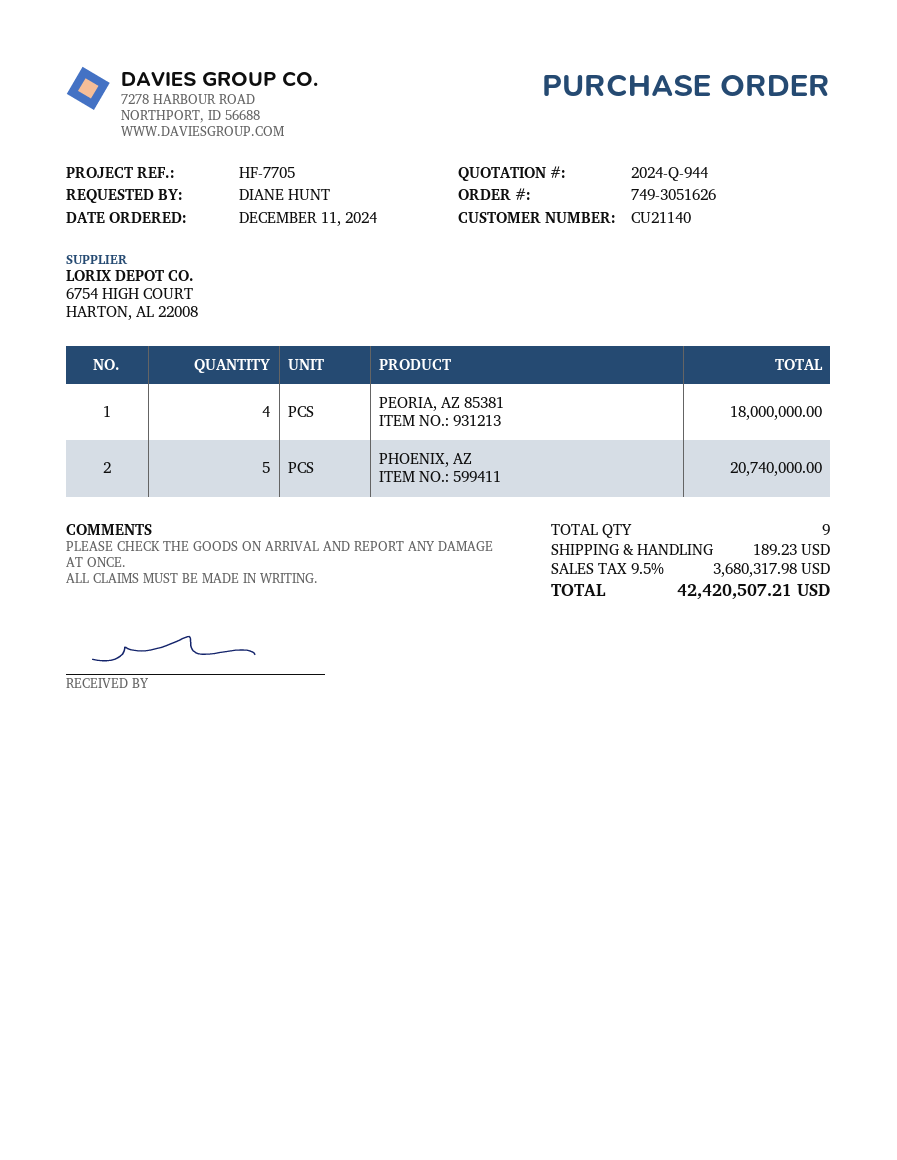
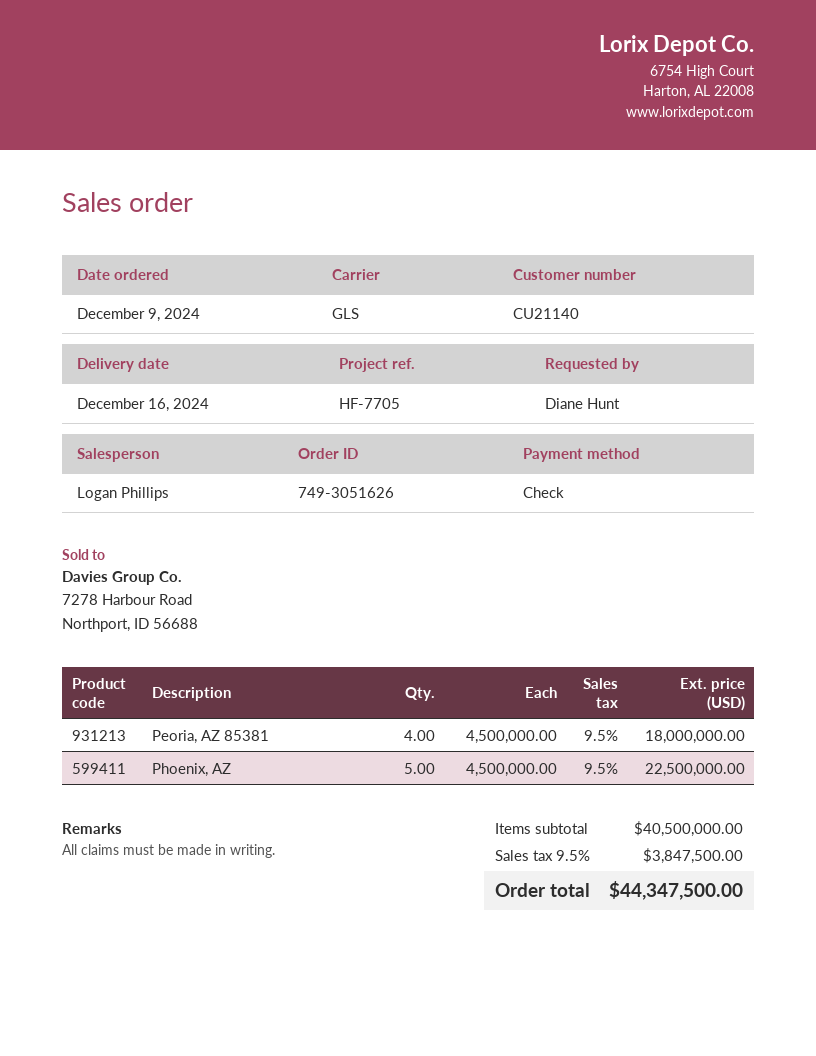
order date: 2024-12-11 -> 2024-12-09
PHOENIX, AZ: 5 for 20740000.00 -> 5 for 22500000.00
shipping: 189.23 -> none
tax: 9.5% = 3680317.98 -> 9.5% = 3847500.00
total: 42420507.21 -> 44347500.00

